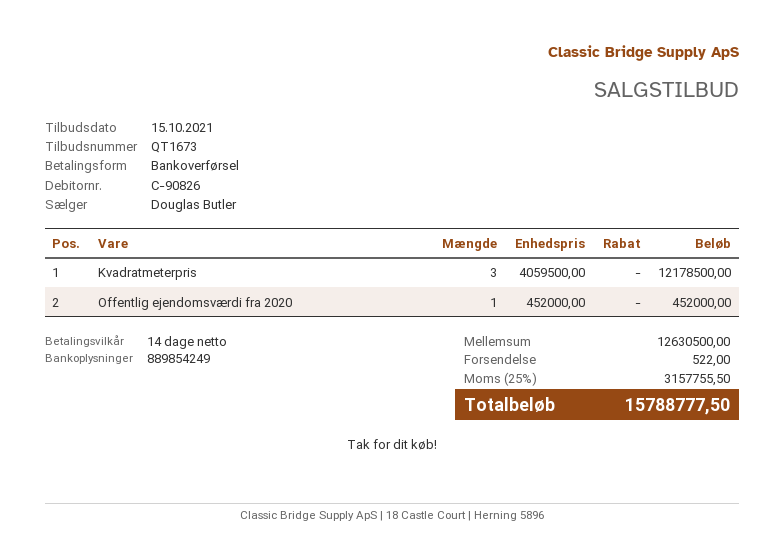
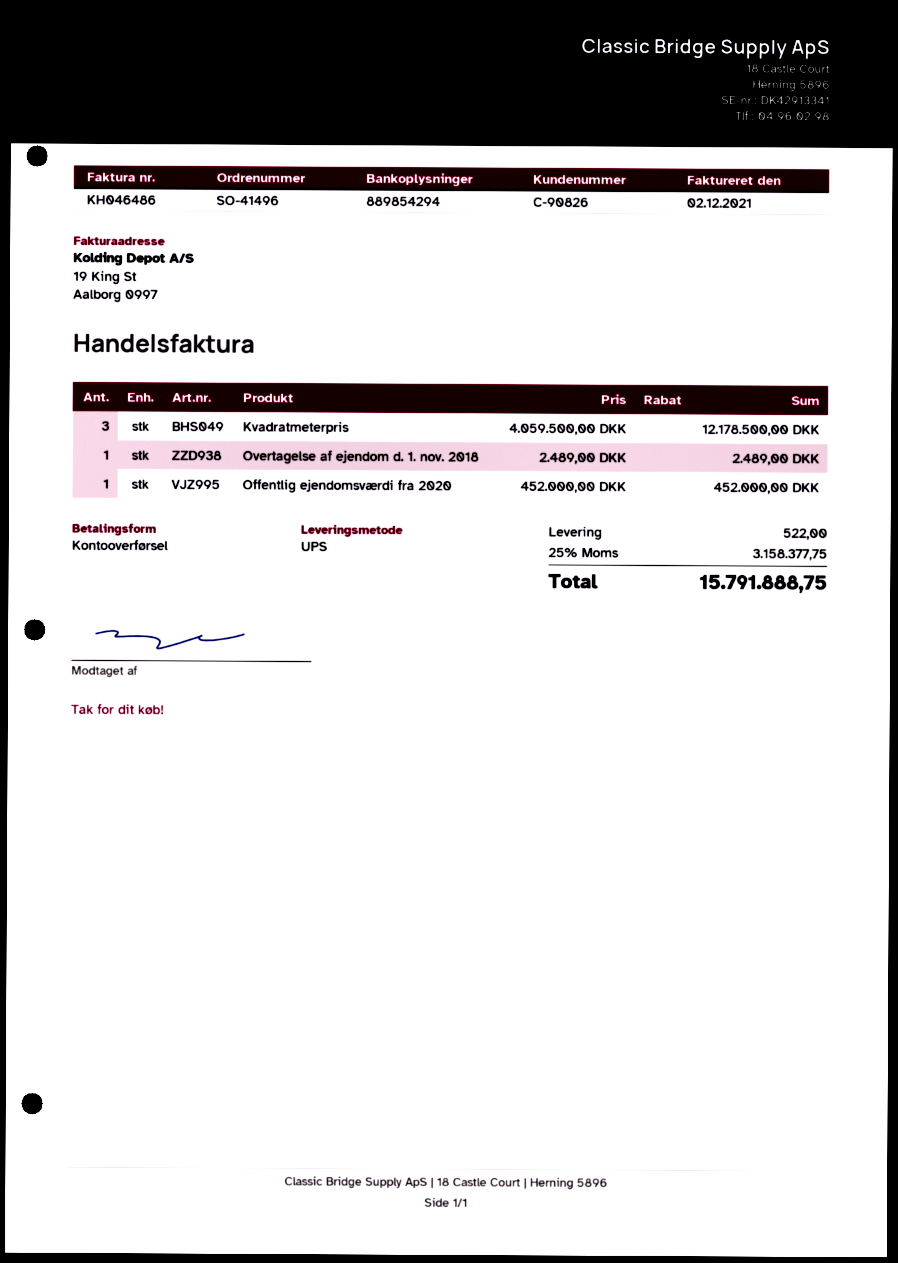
bank account: 889854249 -> 889854294
Overtagelse af ejendom d. 1. nov. 2018: none -> 1 x 2489.00 = 2489.00
tax: 25% = 3157755.50 -> 25% = 3158377.75
total: 15788777.50 -> 15791888.75

